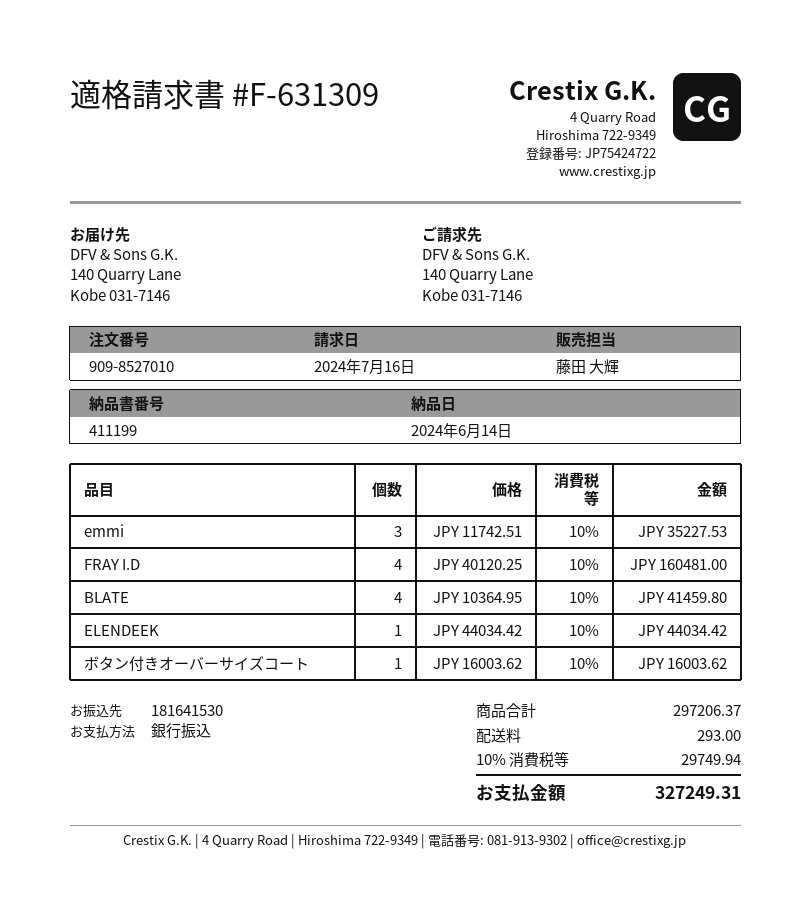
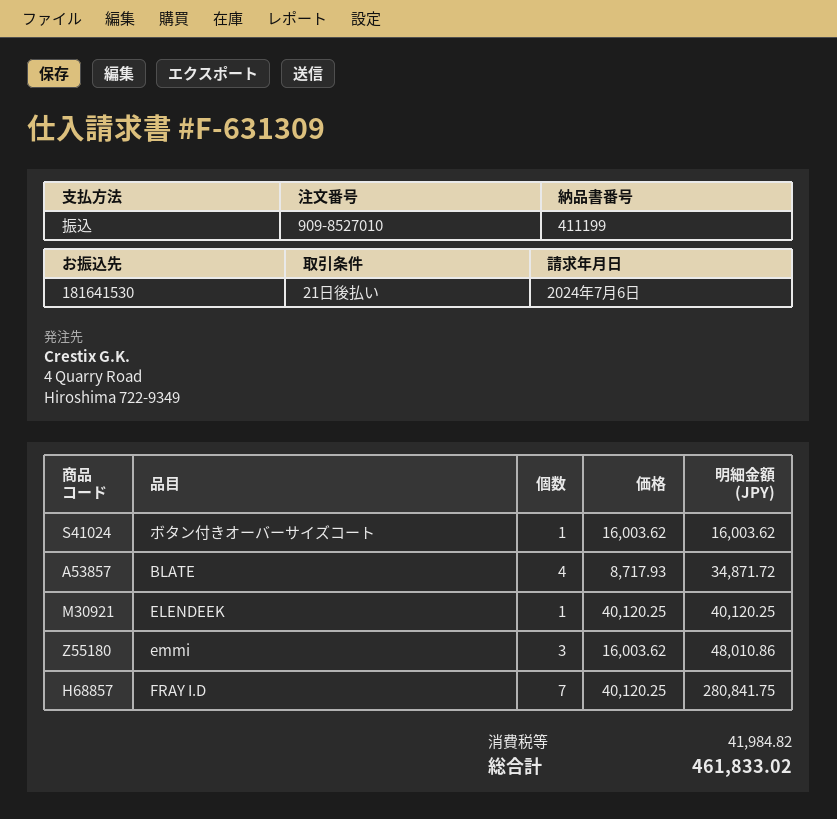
invoice date: 2024-07-16 -> 2024-07-06
emmi: 3 x 11742.51 = 35227.53 -> 3 x 16003.62 = 48010.86
FRAY I.D: 4 x 40120.25 = 160481.00 -> 7 x 40120.25 = 280841.75
BLATE: 4 x 10364.95 = 41459.80 -> 4 x 8717.93 = 34871.72
ELENDEEK: 1 x 44034.42 = 44034.42 -> 1 x 40120.25 = 40120.25
shipping: 293.00 -> none
tax: 29749.94 -> 41984.82
total: 327249.31 -> 461833.02

